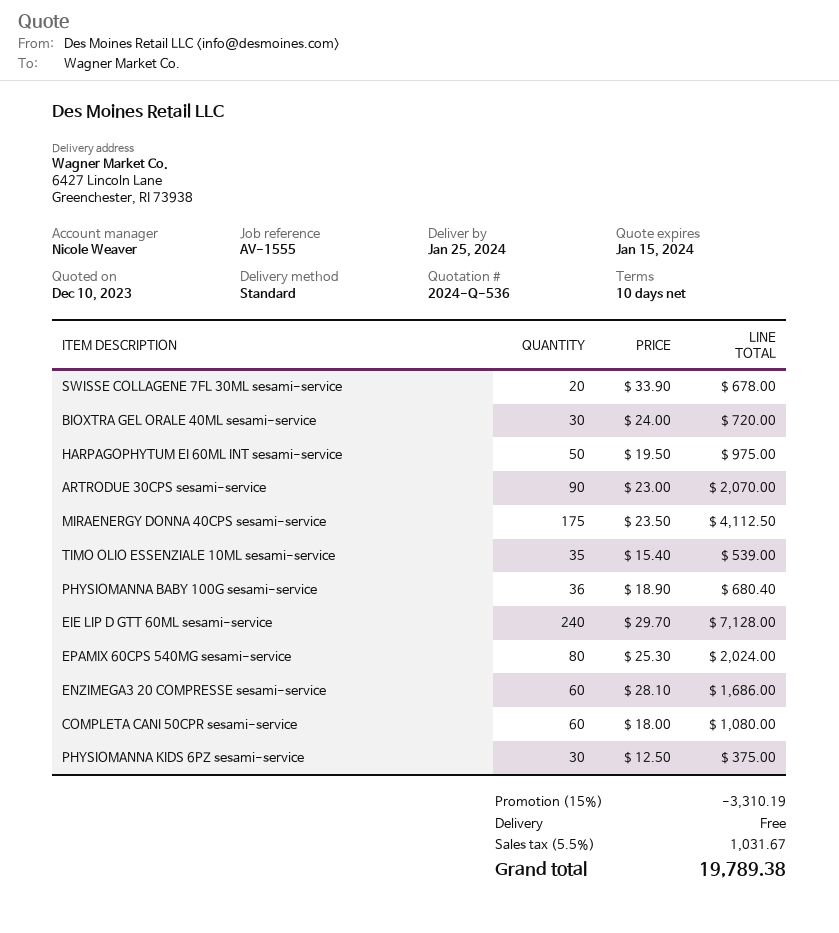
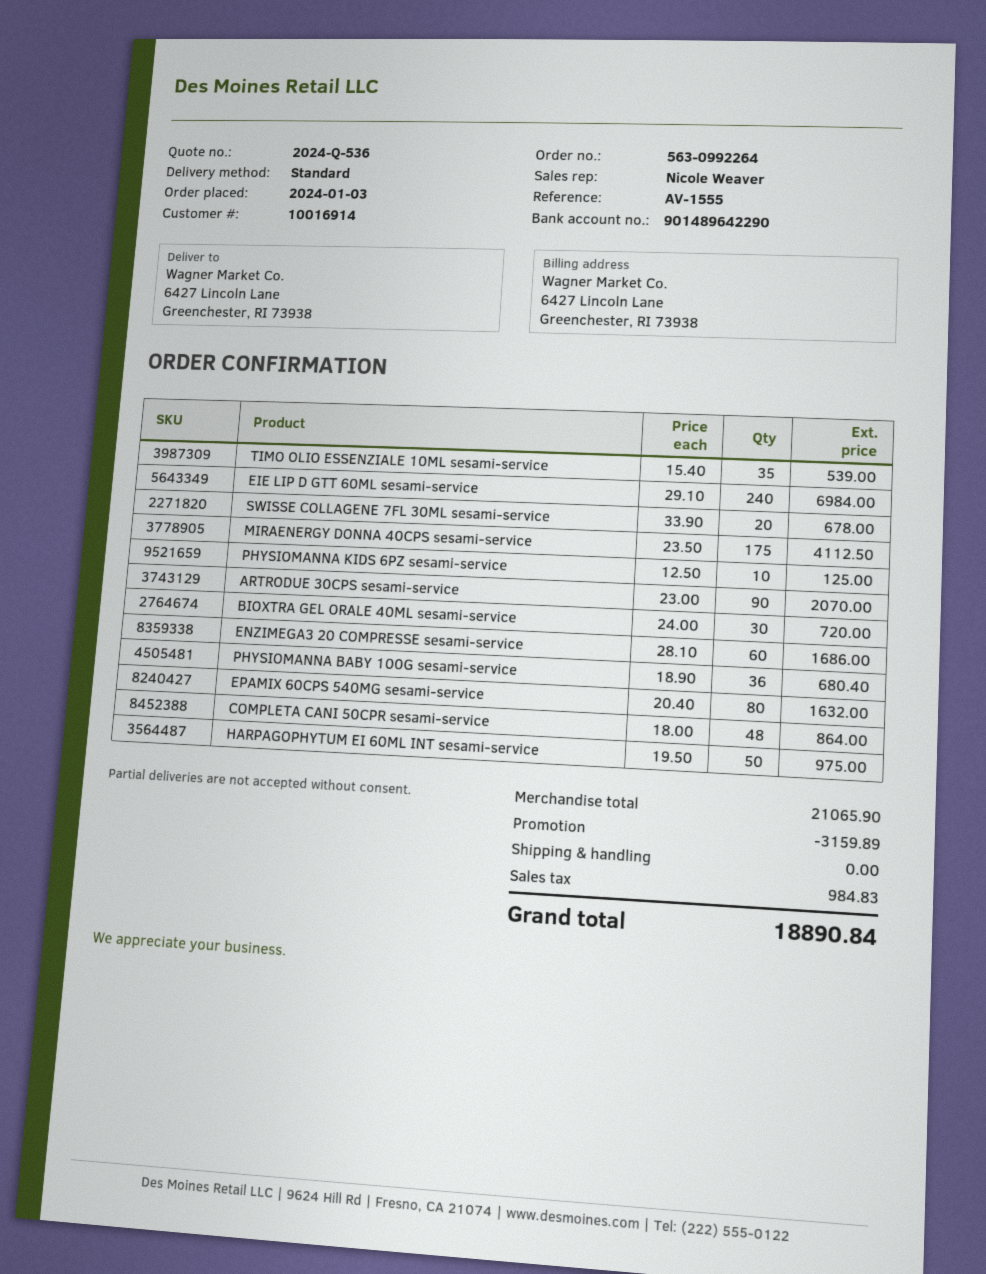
EIE LIP D GTT 60ML sesami-service: 240 x 29.70 = 7128.00 -> 240 x 29.10 = 6984.00
EPAMIX 60CPS 540MG sesami-service: 80 x 25.30 = 2024.00 -> 80 x 20.40 = 1632.00
COMPLETA CANI 50CPR sesami-service: 60 x 18.00 = 1080.00 -> 48 x 18.00 = 864.00
PHYSIOMANNA KIDS 6PZ sesami-service: 30 x 12.50 = 375.00 -> 10 x 12.50 = 125.00
discount: 3310.19 -> 3159.89
tax: 1031.67 -> 984.83
total: 19789.38 -> 18890.84

